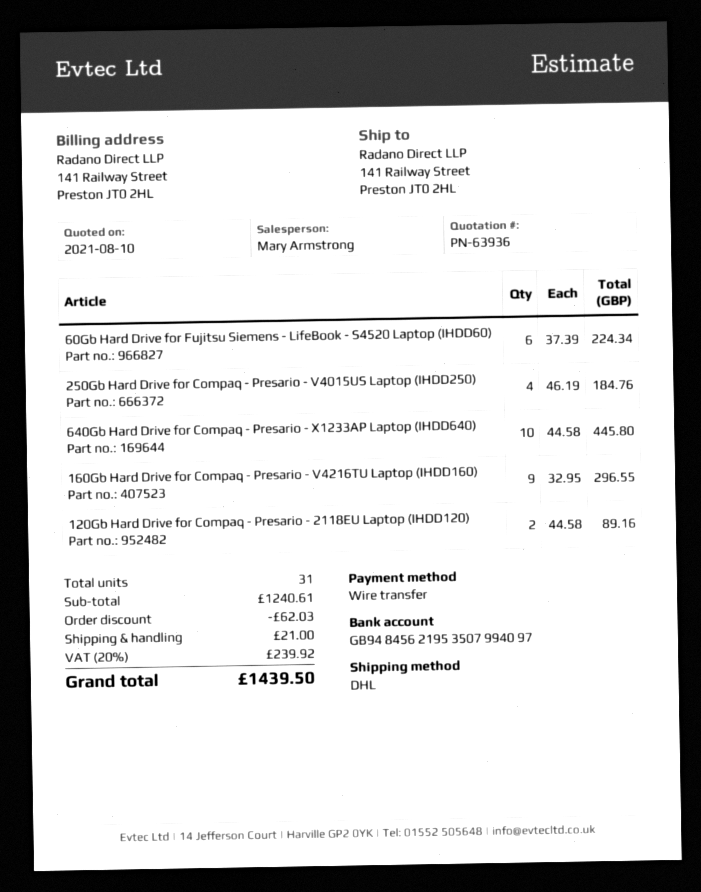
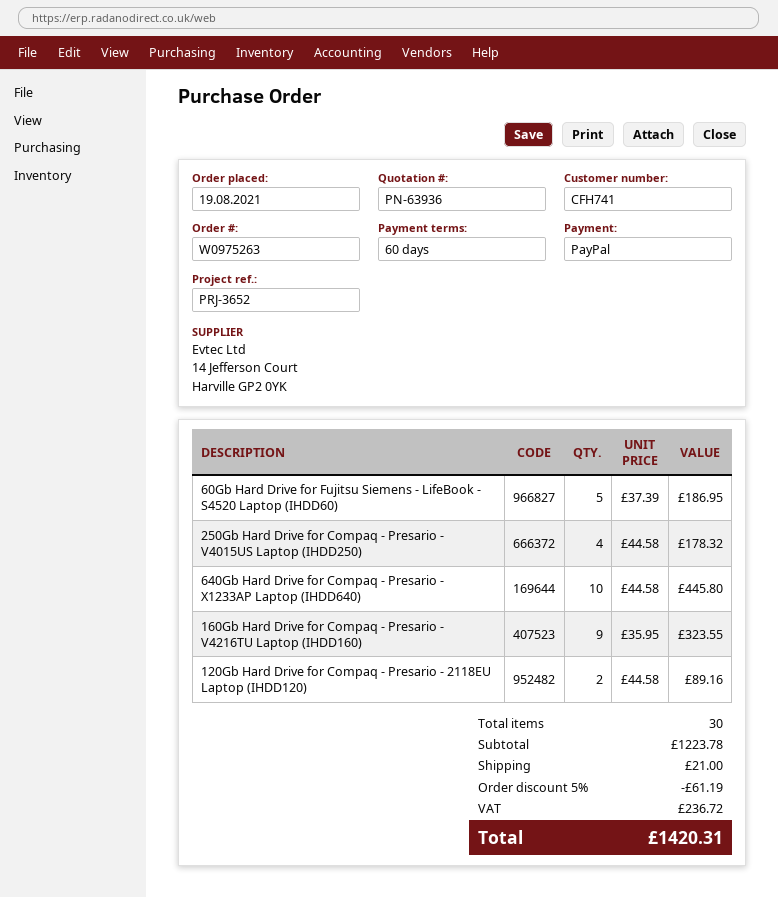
payment method: bank transfer -> PayPal
60Gb Hard Drive for Fujitsu Siemens - LifeBook - S4520 Laptop (IHDD60): 6 x 37.39 = 224.34 -> 5 x 37.39 = 186.95
250Gb Hard Drive for Compaq - Presario - V4015US Laptop (IHDD250): 4 x 46.19 = 184.76 -> 4 x 44.58 = 178.32
160Gb Hard Drive for Compaq - Presario - V4216TU Laptop (IHDD160): 9 x 32.95 = 296.55 -> 9 x 35.95 = 323.55
total quantity: 31 -> 30
subtotal: 1240.61 -> 1223.78
discount: 62.03 -> 61.19
tax: 239.92 -> 236.72
total: 1439.50 -> 1420.31

